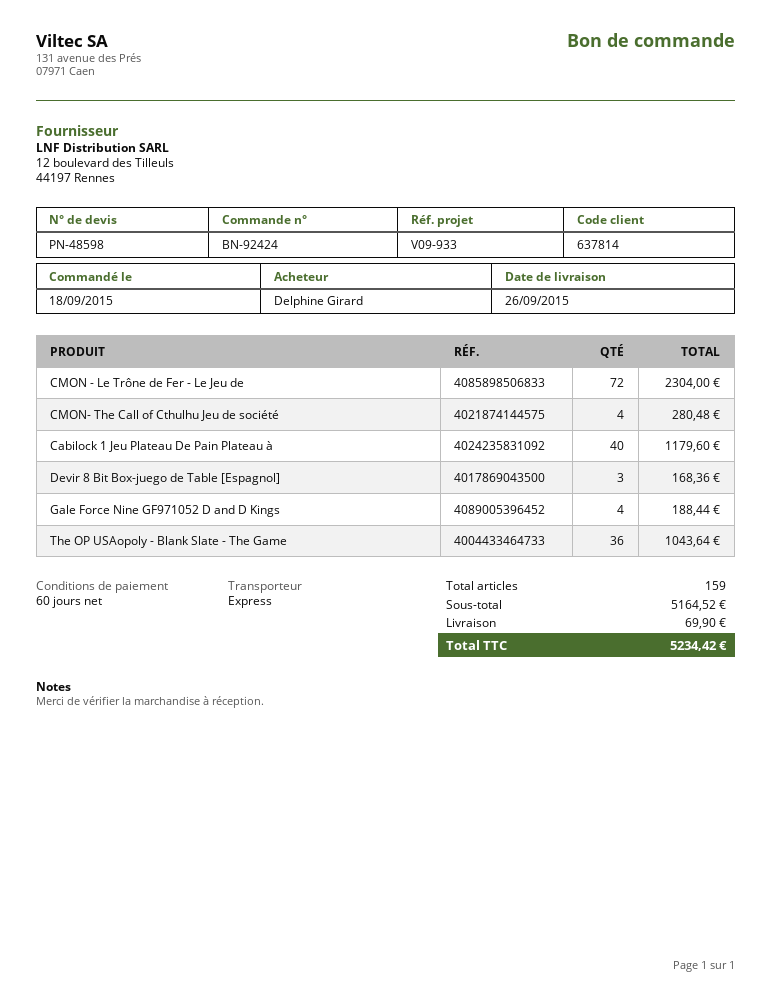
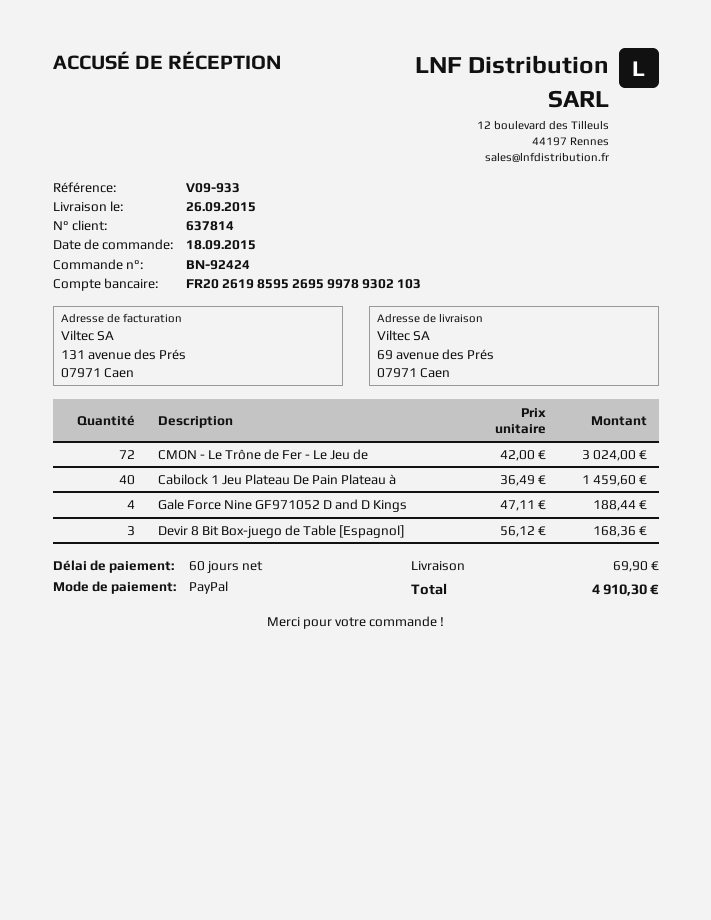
CMON - Le Trône de Fer - Le Jeu de: 72 for 2304.00 -> 72 for 3024.00
CMON- The Call of Cthulhu Jeu de société: 4 for 280.48 -> none
Cabilock 1 Jeu Plateau De Pain Plateau à: 40 for 1179.60 -> 40 for 1459.60
The OP USAopoly - Blank Slate - The Game: 36 for 1043.64 -> none
total: 5234.42 -> 4910.30

